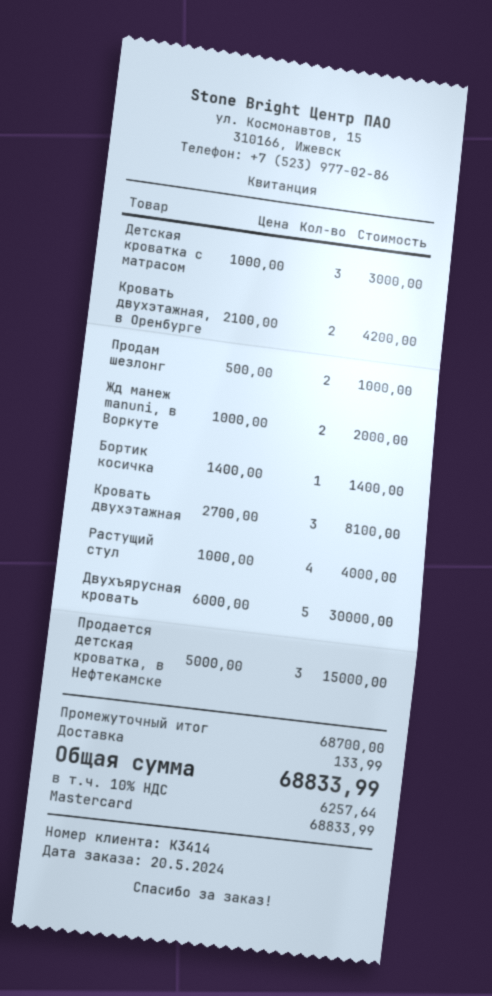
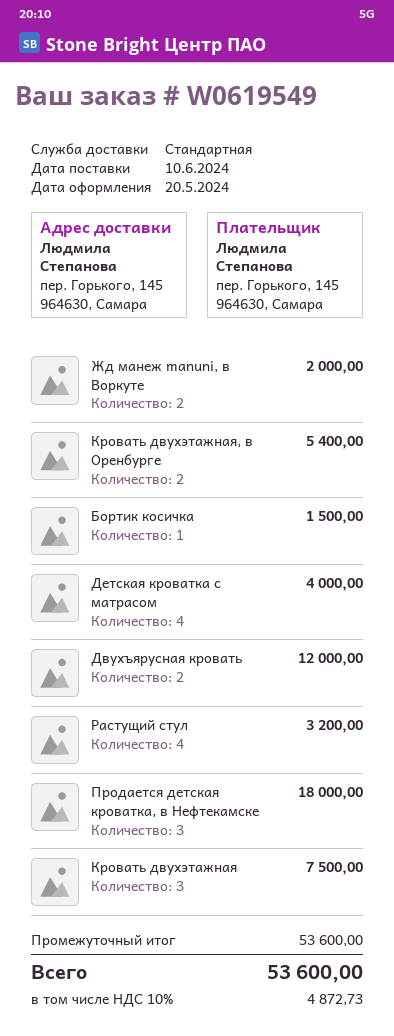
Детская кроватка с матрасом: 3 for 3000.00 -> 4 for 4000.00
Кровать двухэтажная, в Оренбурге: 2 for 4200.00 -> 2 for 5400.00
Продам шезлонг: 2 for 1000.00 -> none
Бортик косичка: 1 for 1400.00 -> 1 for 1500.00
Кровать двухэтажная: 3 for 8100.00 -> 3 for 7500.00
Растущий стул: 4 for 4000.00 -> 4 for 3200.00
Двухъярусная кровать: 5 for 30000.00 -> 2 for 12000.00
Продается детская кроватка, в Нефтекамске: 3 for 15000.00 -> 3 for 18000.00
subtotal: 68700.00 -> 53600.00
shipping: 133.99 -> none
tax: 10% = 6257.64 -> 10% = 4872.73
total: 68833.99 -> 53600.00

